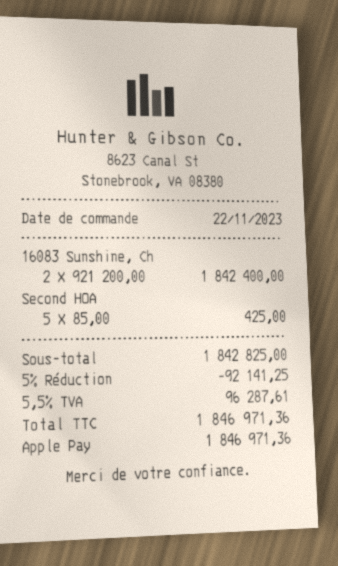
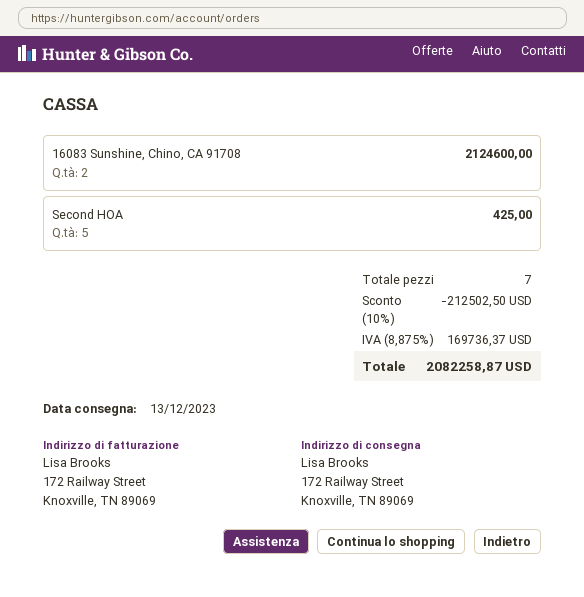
16083 Sunshine, Ch: 2 for 1842400.00 -> 2 for 2124600.00
discount: 5% = 92141.25 -> 10% = 212502.50
tax: 5.5% = 96287.61 -> 8.875% = 169736.37
total: 1846971.36 -> 2082258.87

